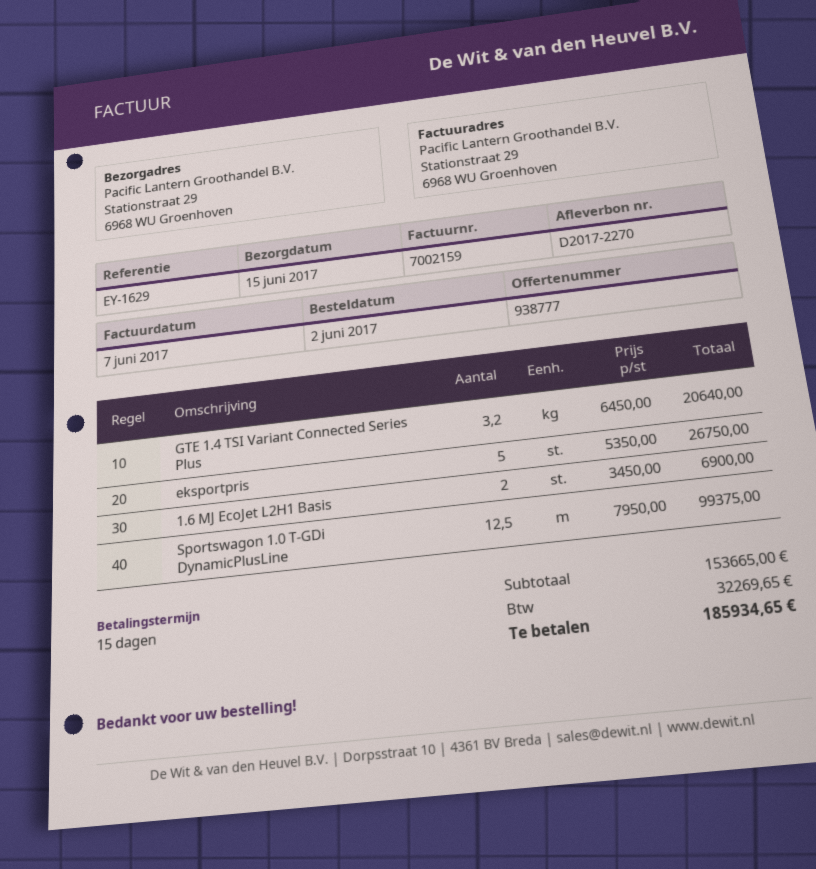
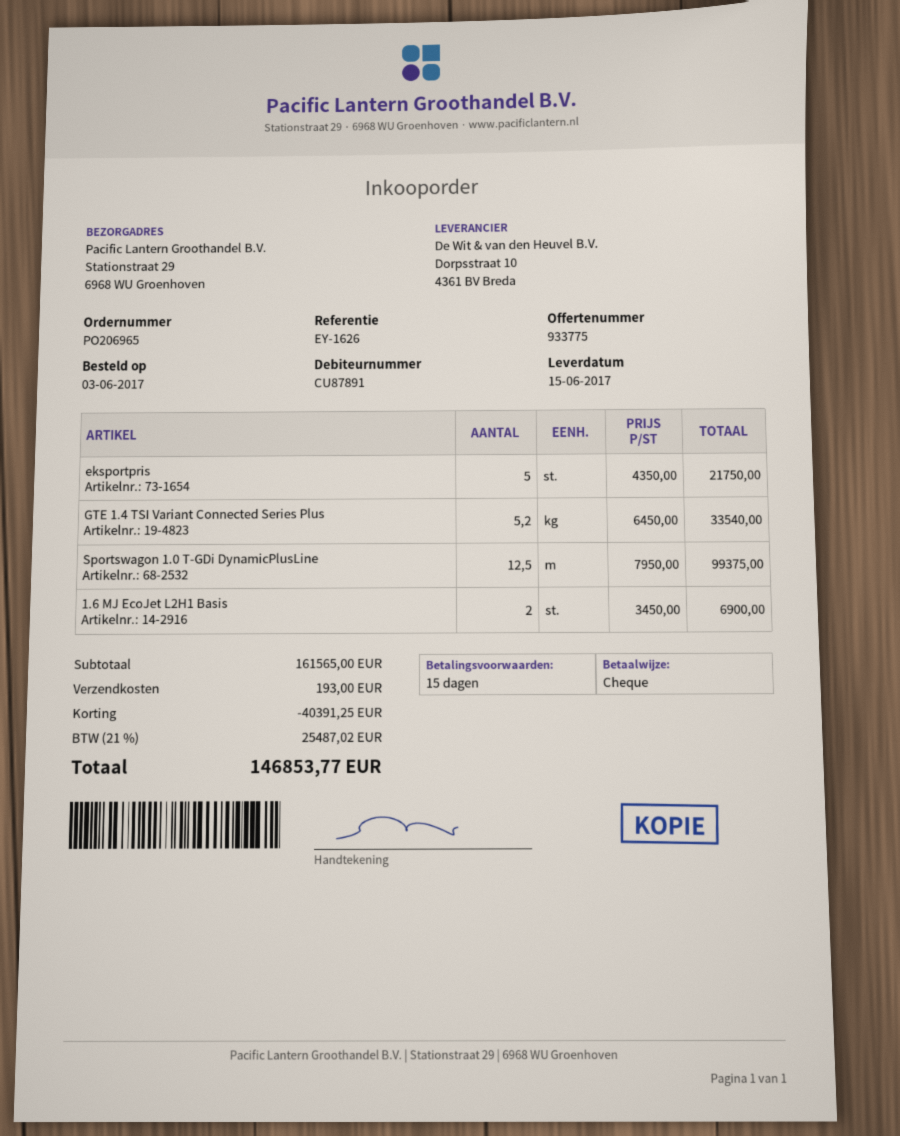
quote number: 938777 -> 933775
order date: 2017-06-02 -> 2017-06-03
reference: EY-1629 -> EY-1626
GTE 1.4 TSI Variant Connected Series Plus: 3.2 x 6450.00 = 20640.00 -> 5.2 x 6450.00 = 33540.00
eksportpris: 5 x 5350.00 = 26750.00 -> 5 x 4350.00 = 21750.00
subtotal: 153665.00 -> 161565.00
discount: none -> 40391.25
shipping: none -> 193.00
tax: 32269.65 -> 25487.02
total: 185934.65 -> 146853.77

